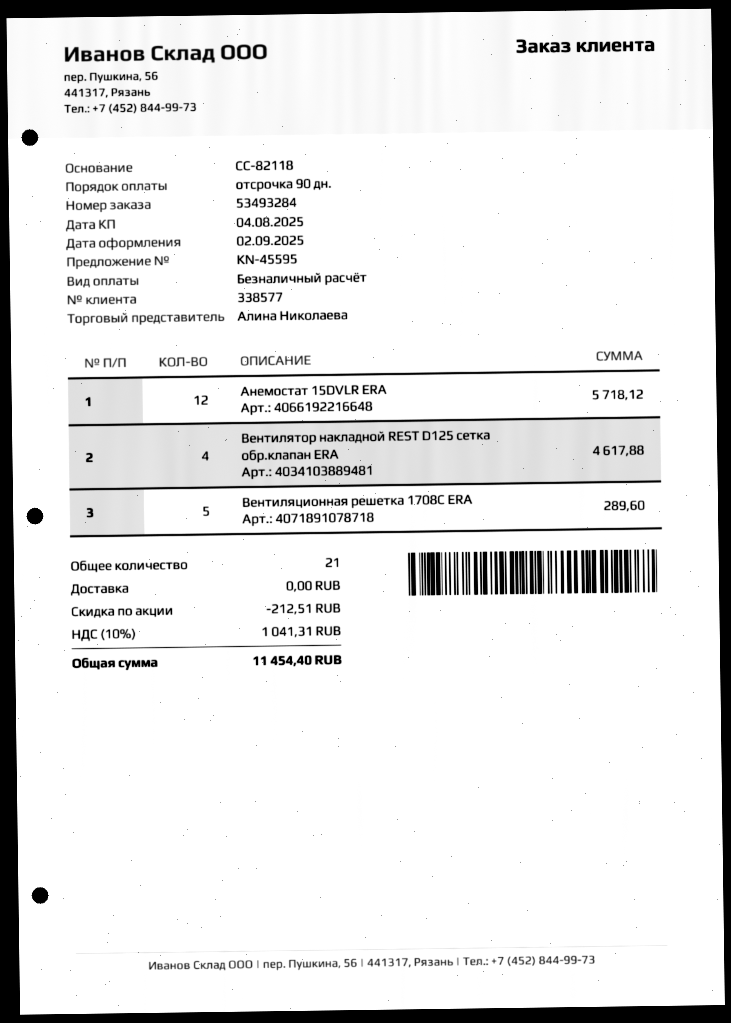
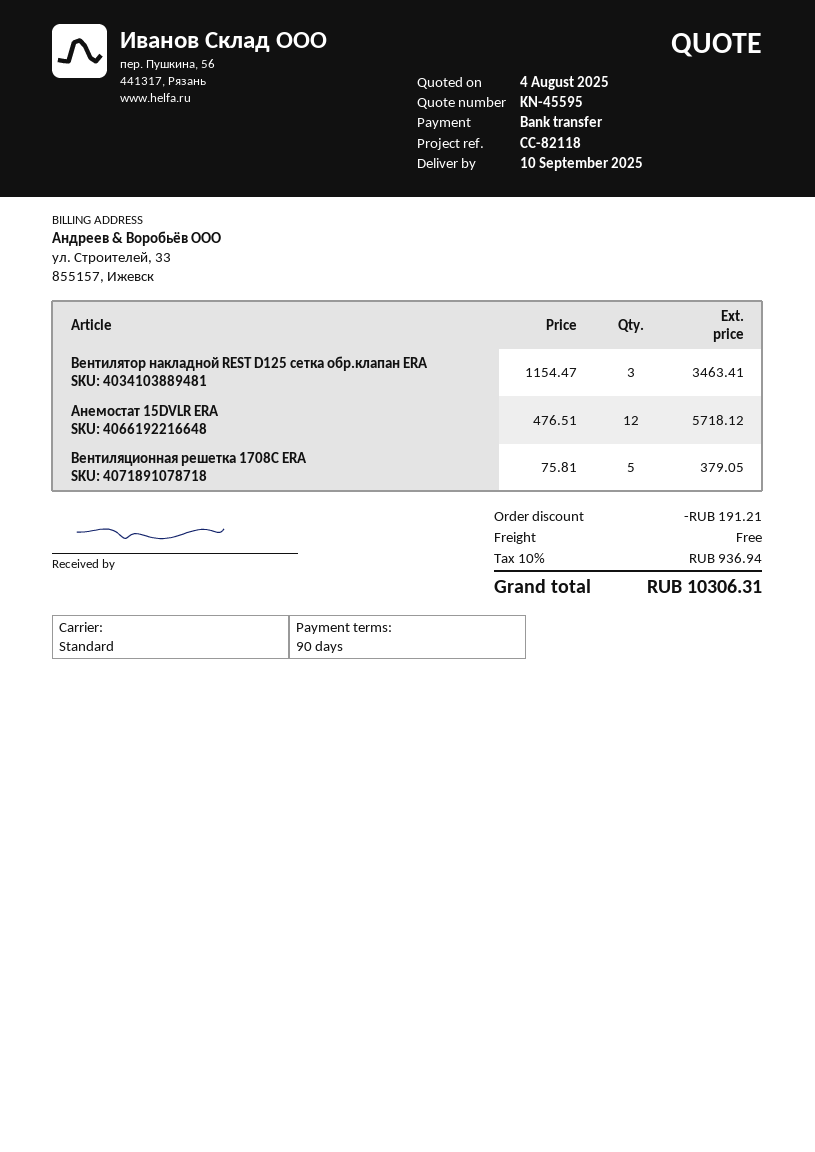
Вентилятор накладной REST D125 сетка обр.клапан ERA: 4 for 4617.88 -> 3 for 3463.41
Вентиляционная решетка 1708С ERA: 5 for 289.60 -> 5 for 379.05
discount: 212.51 -> 191.21
tax: 10% = 1041.31 -> 10% = 936.94
total: 11454.40 -> 10306.31

